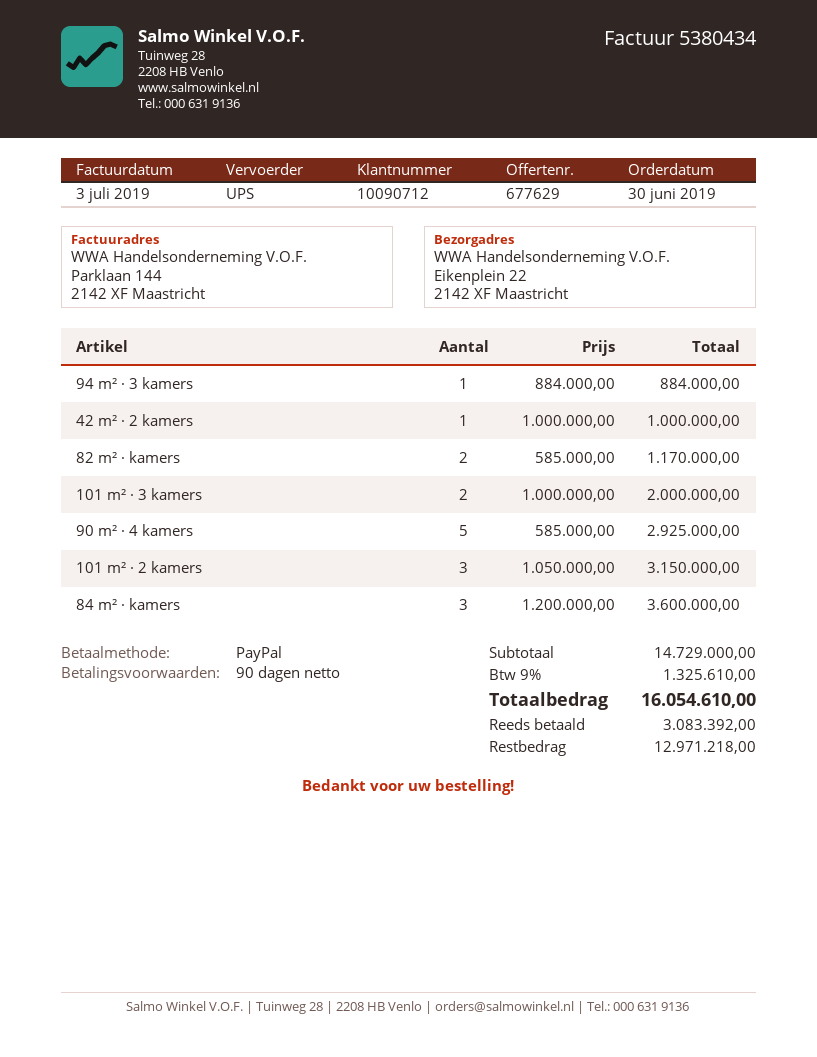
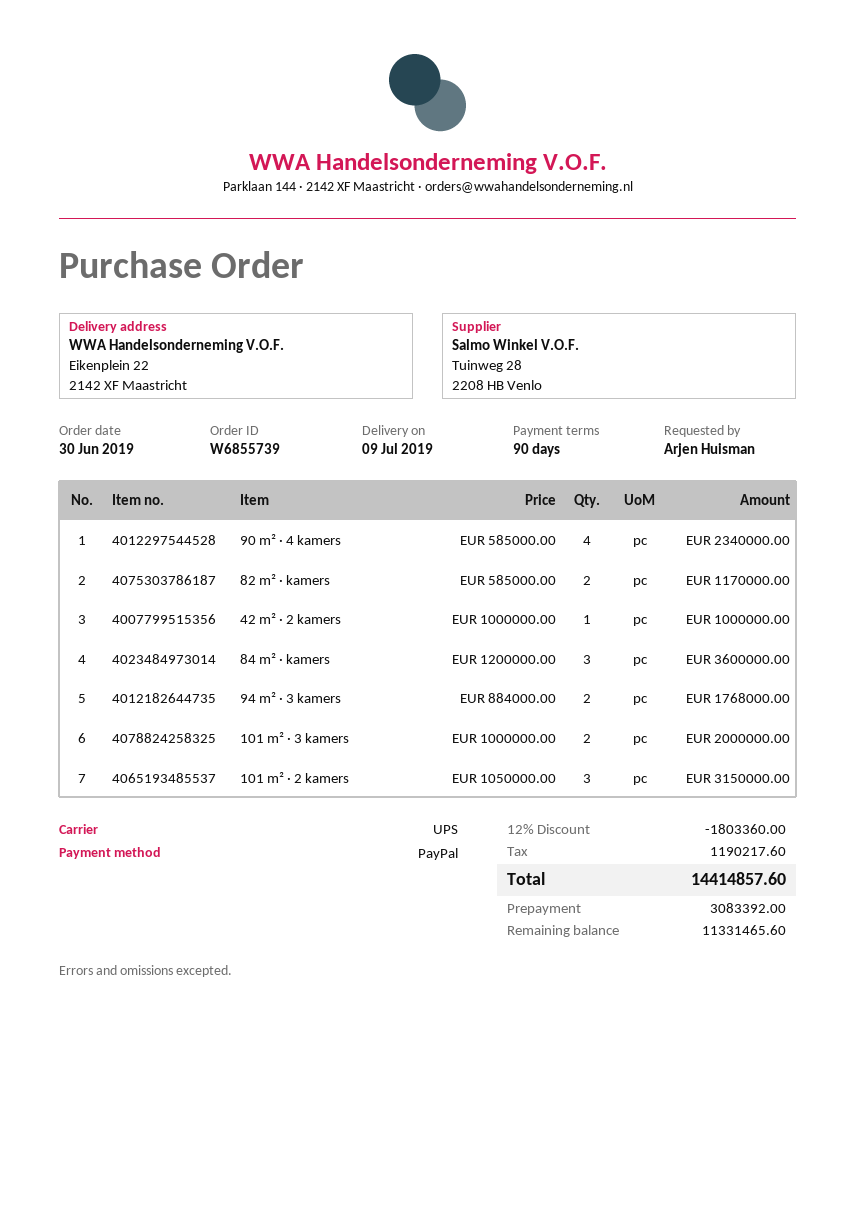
94 m² · 3 kamers: 1 x 884000.00 = 884000.00 -> 2 x 884000.00 = 1768000.00
90 m² · 4 kamers: 5 x 585000.00 = 2925000.00 -> 4 x 585000.00 = 2340000.00
discount: none -> 12% = 1803360.00
tax: 1325610.00 -> 1190217.60
total: 16054610.00 -> 14414857.60
balance: 12971218.00 -> 11331465.60

